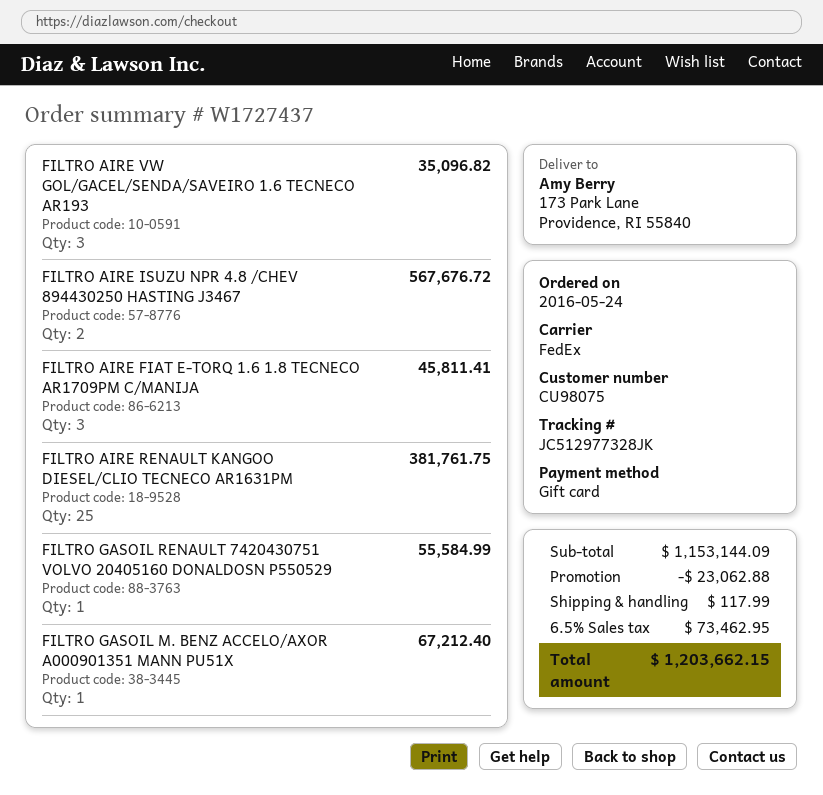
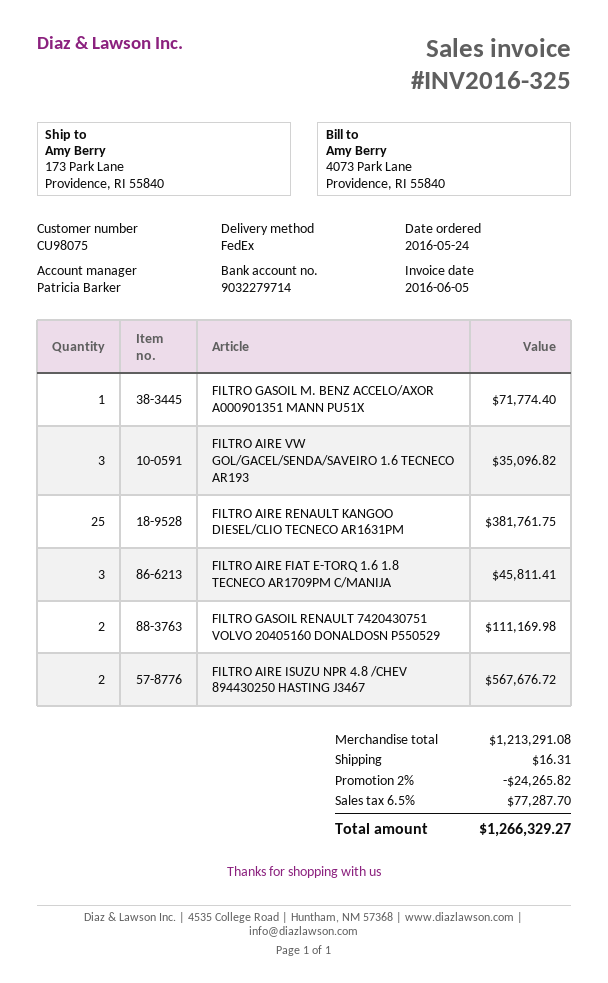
FILTRO GASOIL RENAULT 7420430751 VOLVO 20405160 DONALDOSN P550529: 1 for 55584.99 -> 2 for 111169.98
FILTRO GASOIL M. BENZ ACCELO/AXOR A000901351 MANN PU51X: 1 for 67212.40 -> 1 for 71774.40
subtotal: 1153144.09 -> 1213291.08
discount: 23062.88 -> 24265.82
shipping: 117.99 -> 16.31
tax: 6.5% = 73462.95 -> 6.5% = 77287.70
total: 1203662.15 -> 1266329.27

